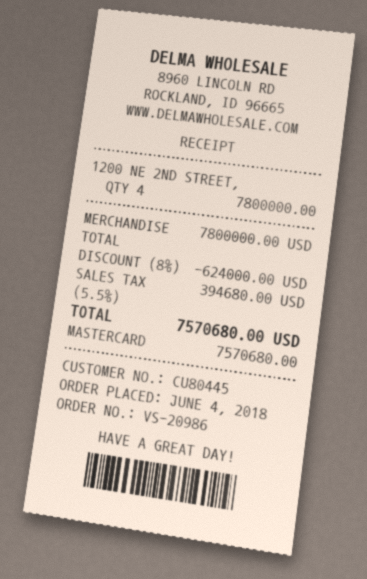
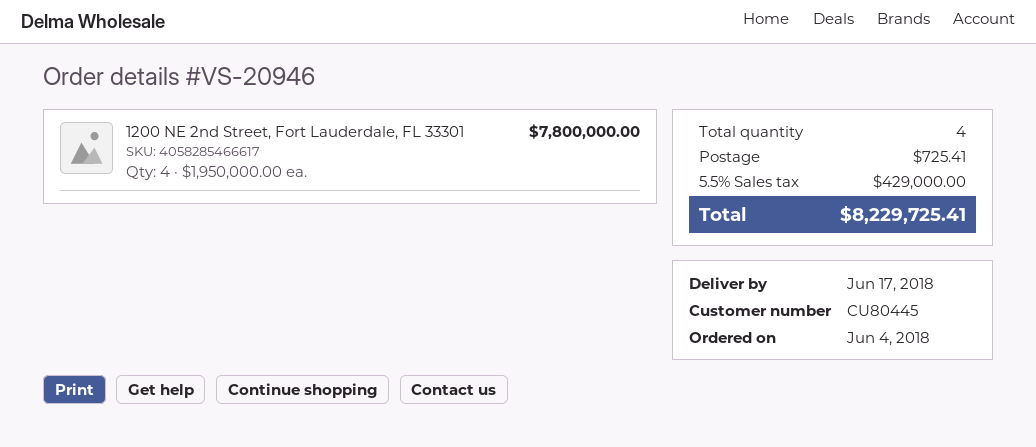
order number: VS-20986 -> VS-20946
discount: 8% = 624000.00 -> none
shipping: none -> 725.41
tax: 5.5% = 394680.00 -> 5.5% = 429000.00
total: 7570680.00 -> 8229725.41

